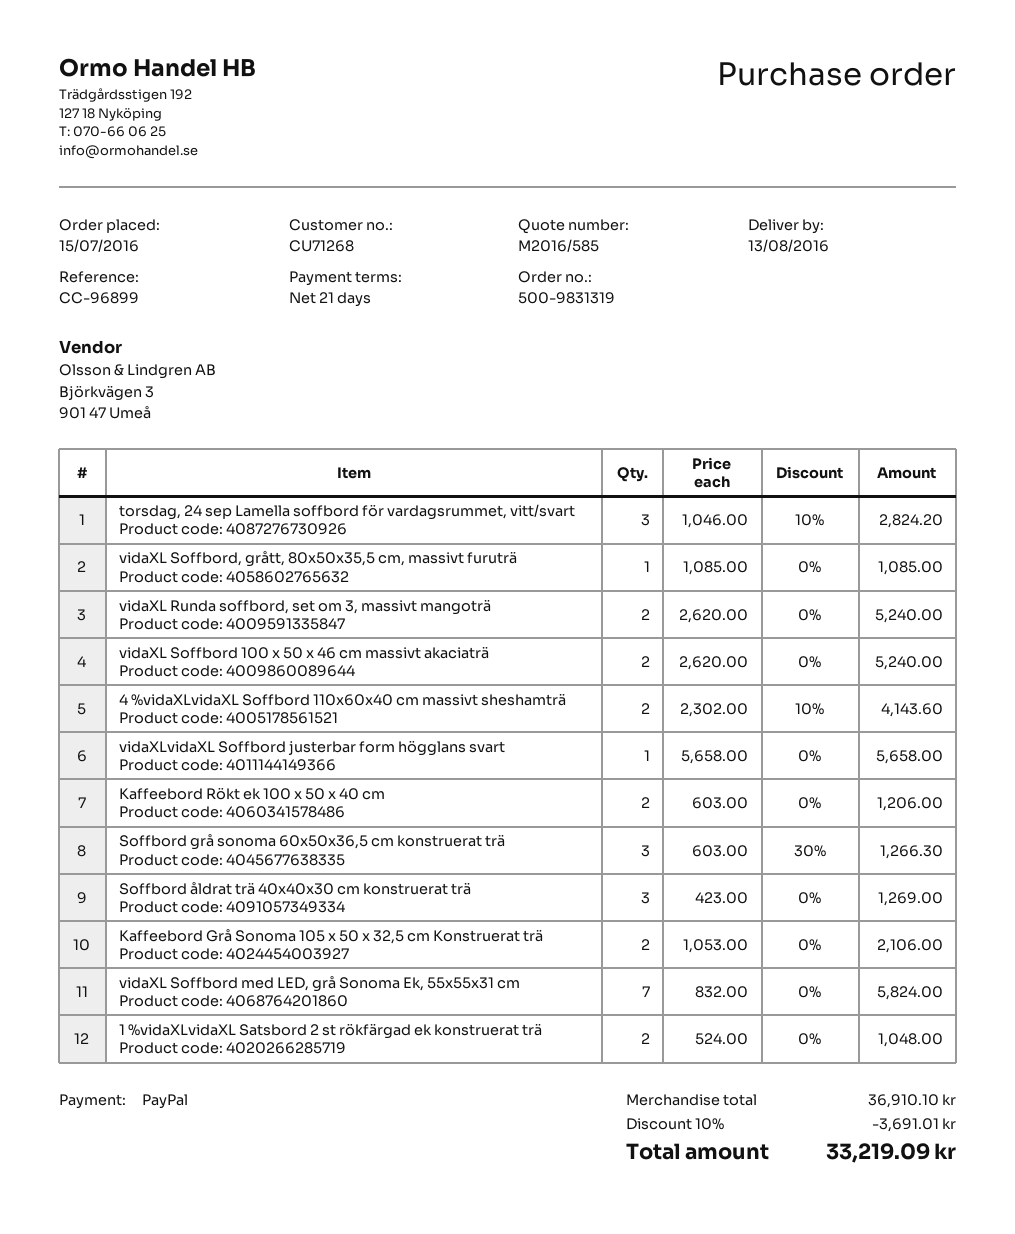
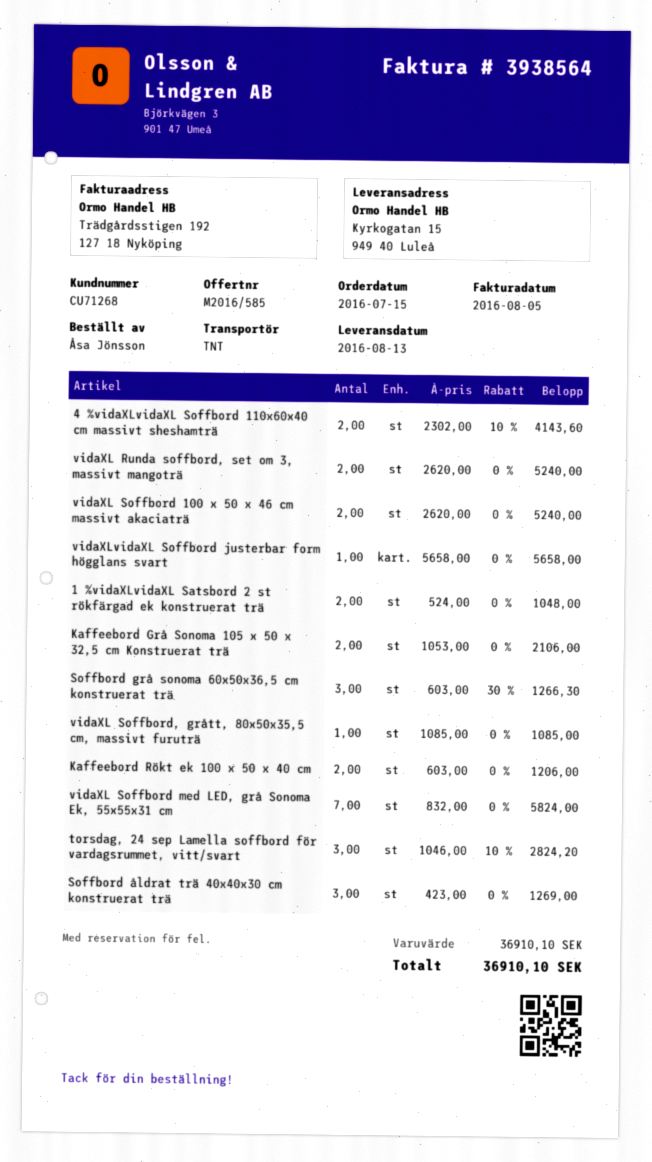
discount: 10% = 3691.01 -> none
total: 33219.09 -> 36910.10

